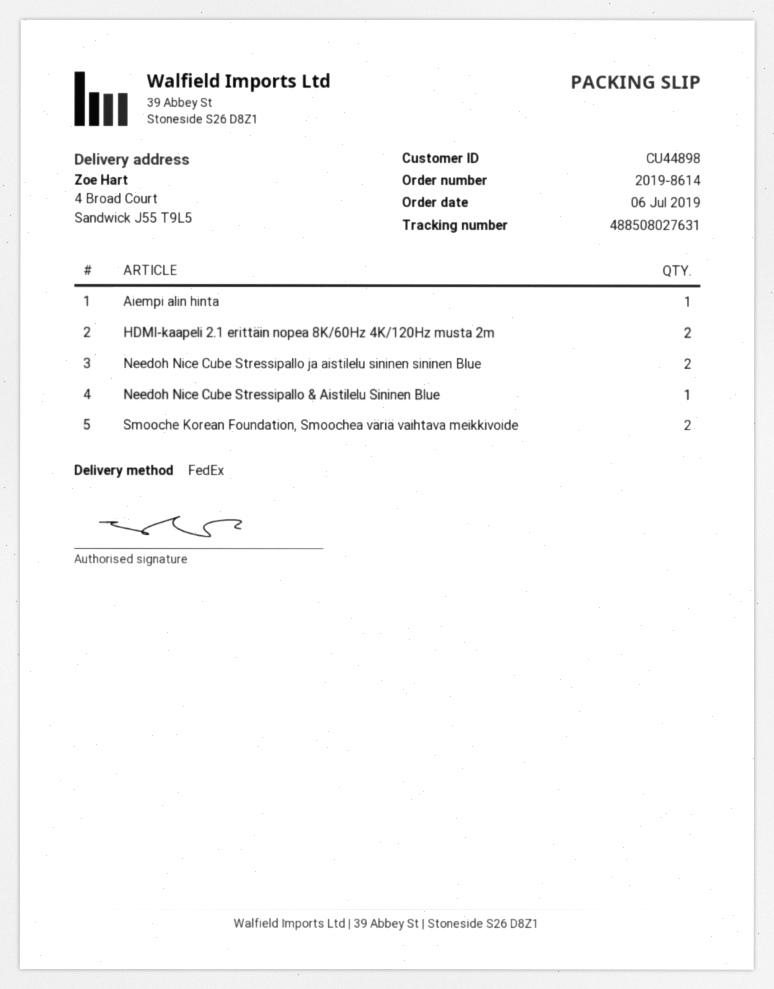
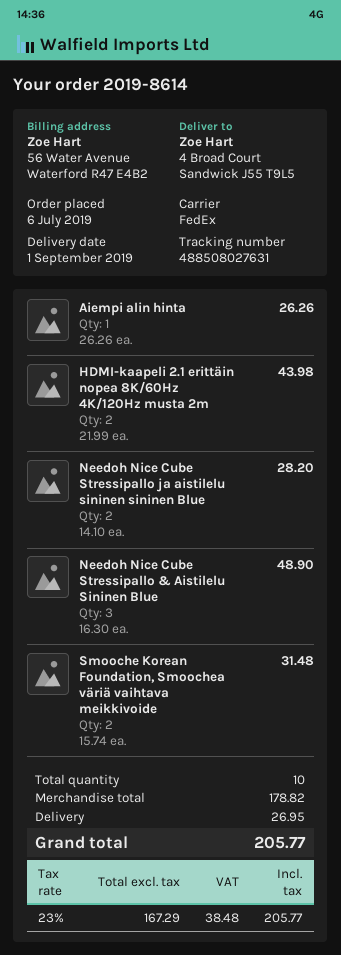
Needoh Nice Cube Stressipallo & Aistilelu Sininen Blue: 1 -> 3

